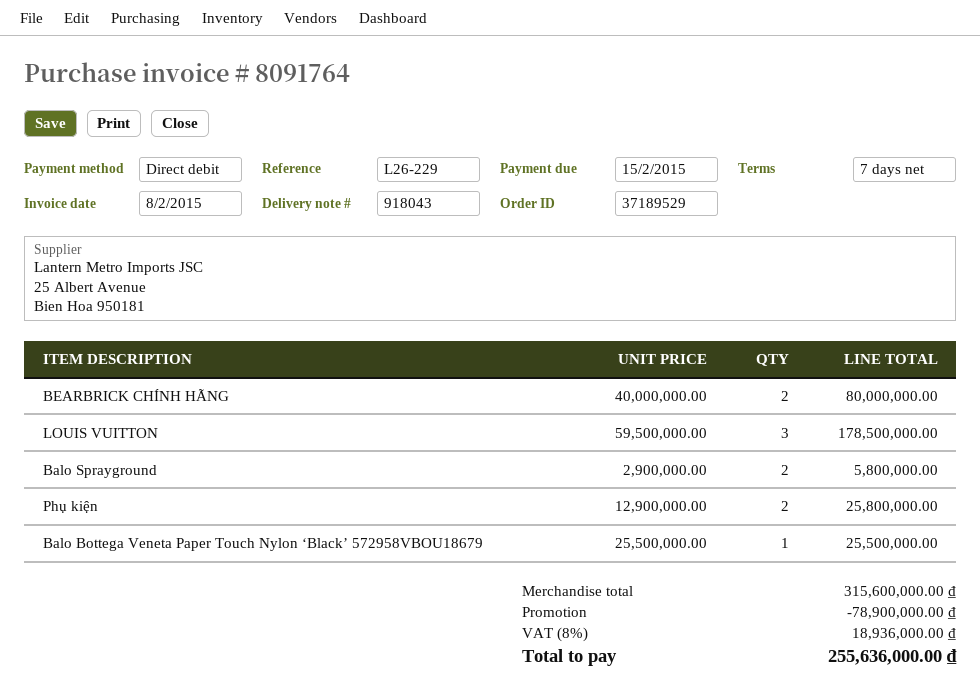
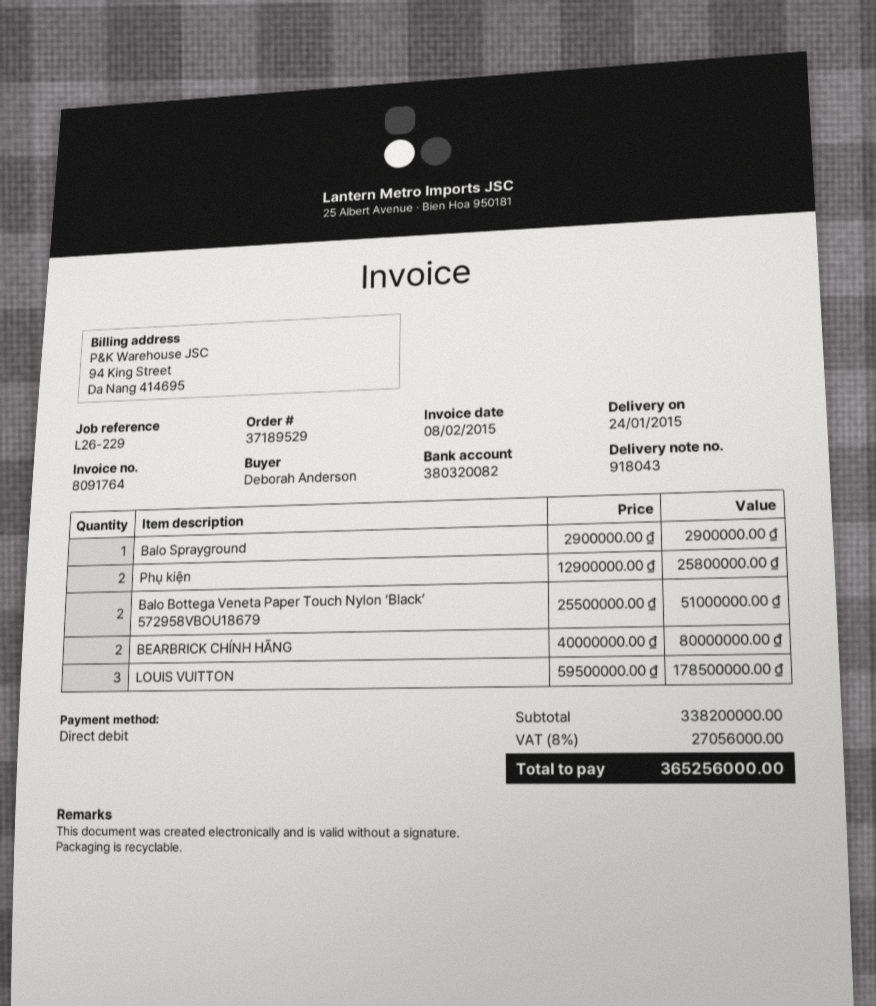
Balo Sprayground: 2 x 2900000.00 = 5800000.00 -> 1 x 2900000.00 = 2900000.00
Balo Bottega Veneta Paper Touch Nylon ‘Black’ 572958VBOU18679: 1 x 25500000.00 = 25500000.00 -> 2 x 25500000.00 = 51000000.00
subtotal: 315600000.00 -> 338200000.00
discount: 78900000.00 -> none
tax: 8% = 18936000.00 -> 8% = 27056000.00
total: 255636000.00 -> 365256000.00

